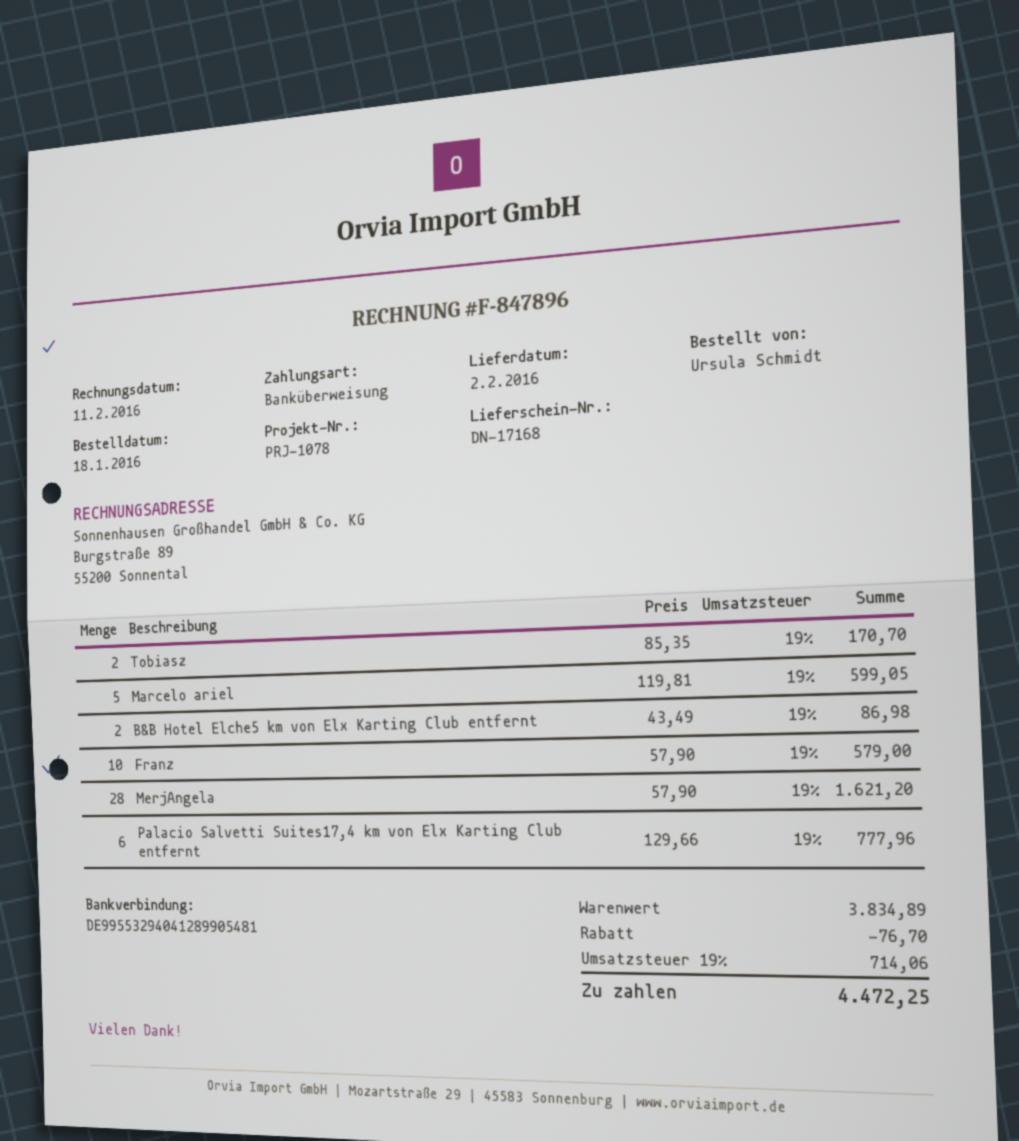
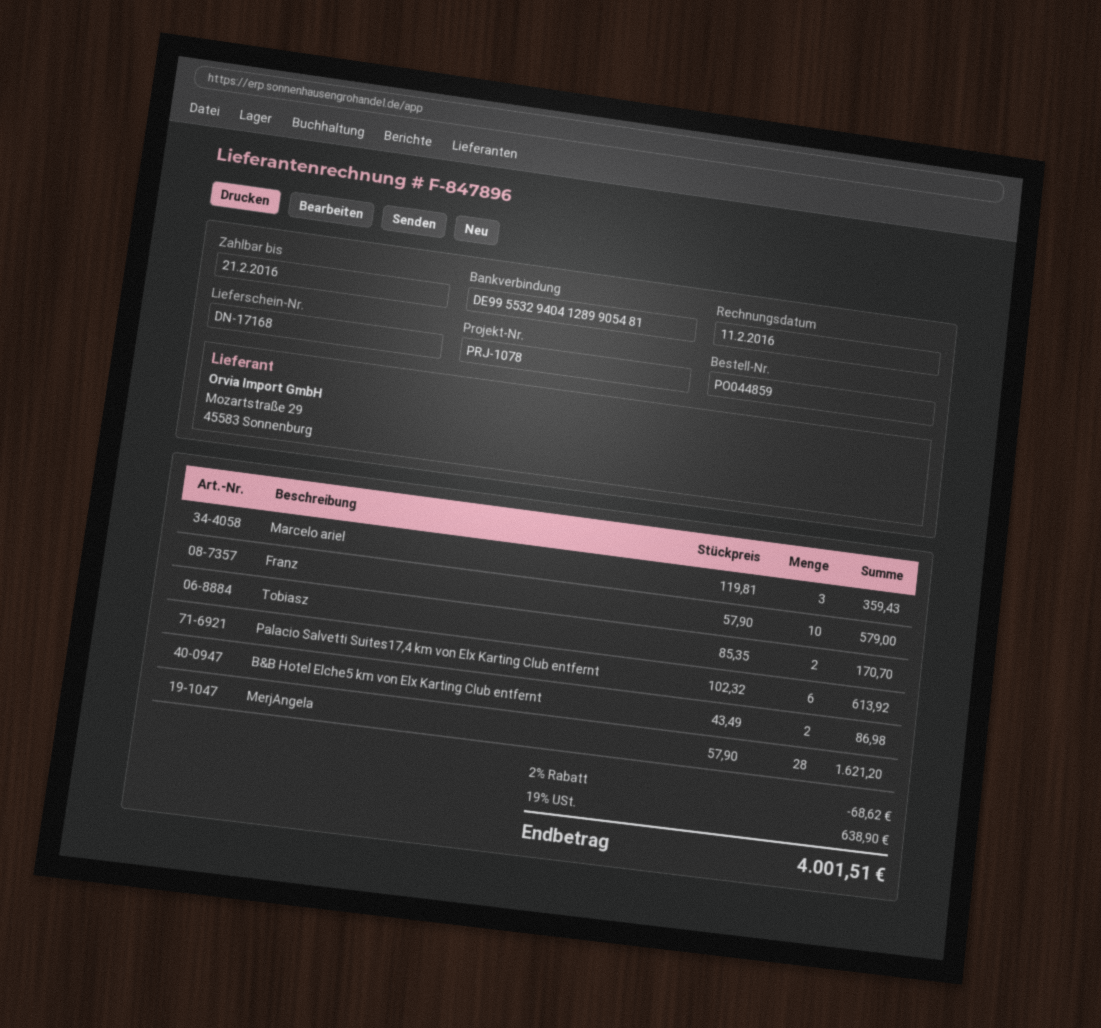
Marcelo ariel: 5 x 119.81 = 599.05 -> 3 x 119.81 = 359.43
Palacio Salvetti Suites17,4 km von Elx Karting Club entfernt: 6 x 129.66 = 777.96 -> 6 x 102.32 = 613.92
discount: 76.70 -> 68.62
tax: 19% = 714.06 -> 19% = 638.90
total: 4472.25 -> 4001.51

